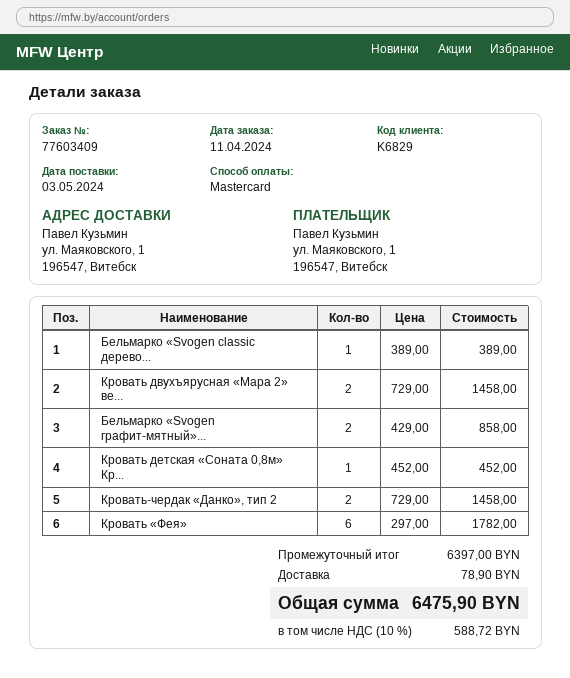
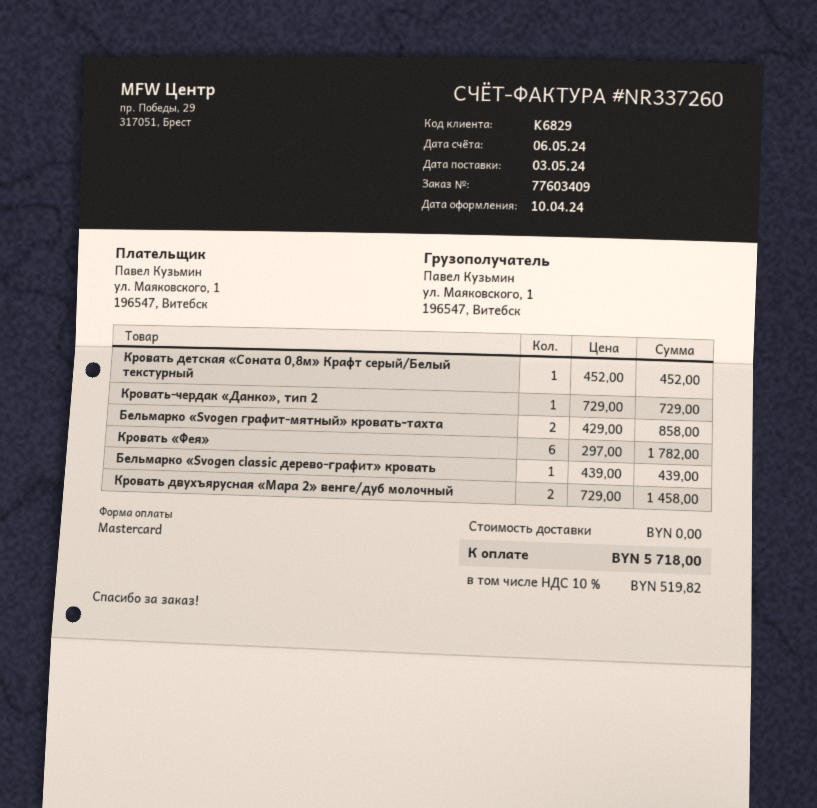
order date: 2024-04-11 -> 2024-04-10
Бельмарко «Svogen classic дерево...: 1 x 389.00 = 389.00 -> 1 x 439.00 = 439.00
Кровать-чердак «Данко», тип 2: 2 x 729.00 = 1458.00 -> 1 x 729.00 = 729.00
shipping: 78.90 -> 0.00
tax: 10% = 588.72 -> 10% = 519.82
total: 6475.90 -> 5718.00

